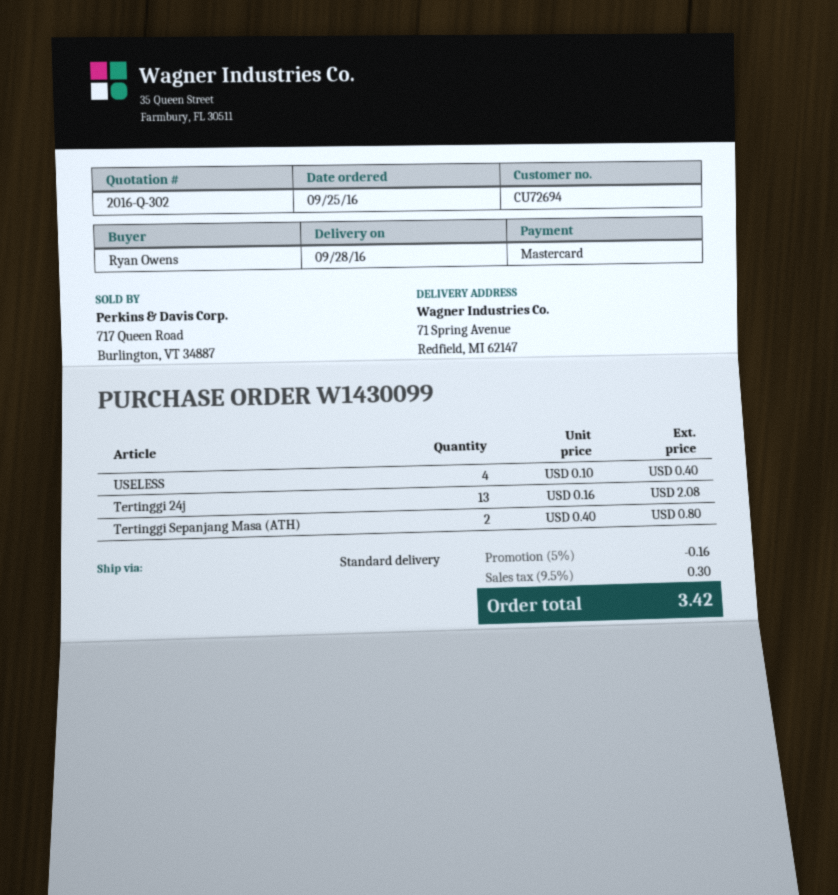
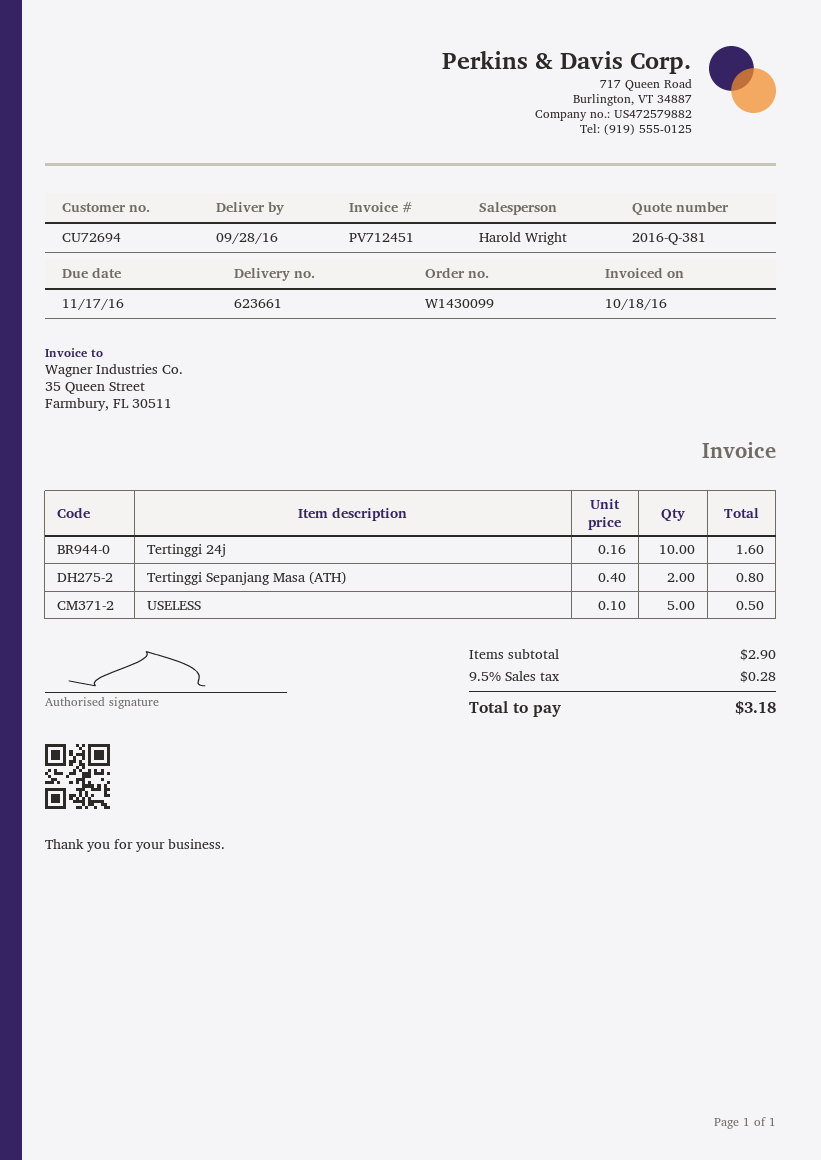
quote number: 2016-Q-302 -> 2016-Q-381
USELESS: 4 x 0.10 = 0.40 -> 5 x 0.10 = 0.50
Tertinggi 24j: 13 x 0.16 = 2.08 -> 10 x 0.16 = 1.60
discount: 5% = 0.16 -> none
tax: 9.5% = 0.30 -> 9.5% = 0.28
total: 3.42 -> 3.18

